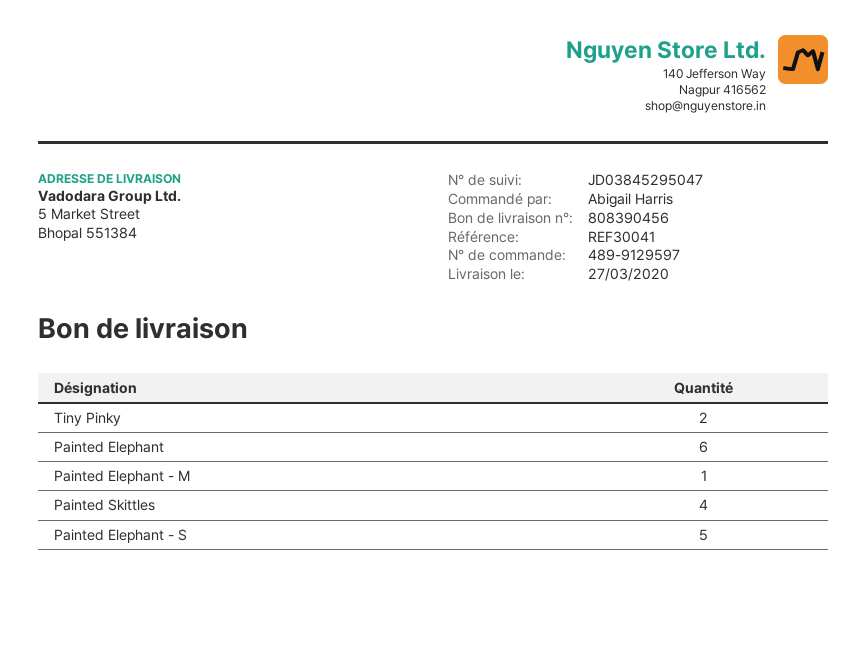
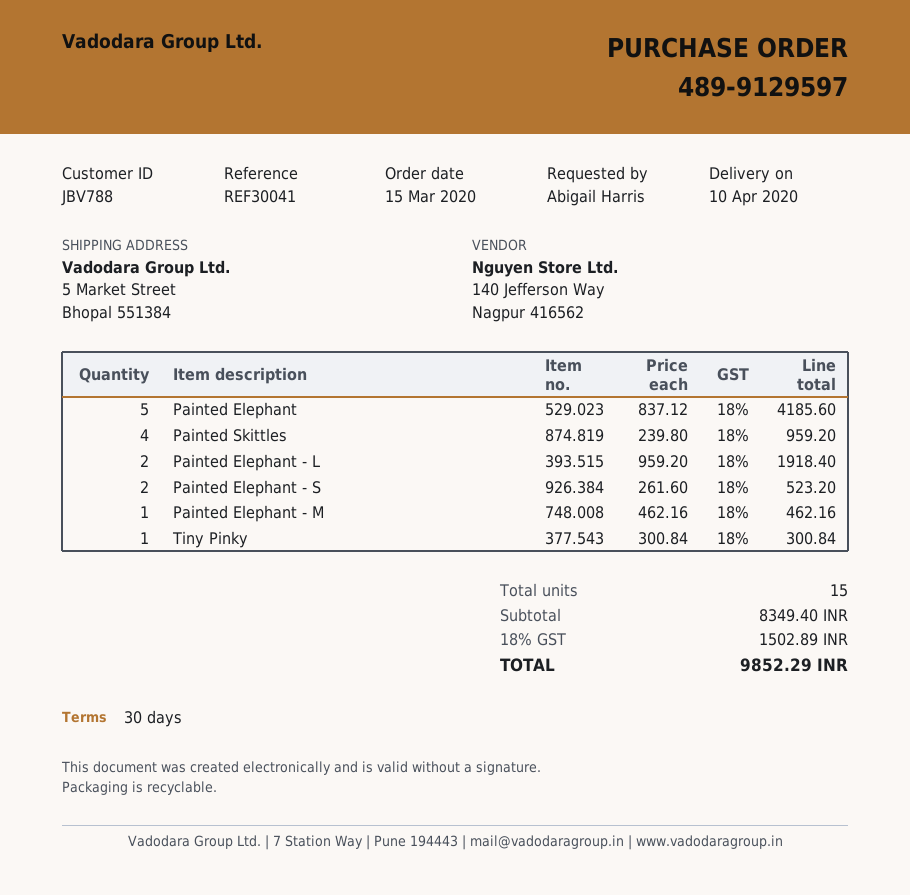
delivery date: 2020-03-27 -> 2020-04-10
Tiny Pinky: 2 -> 1
Painted Elephant: 6 -> 5
Painted Elephant - S: 5 -> 2
Painted Elephant - L: none -> 2

